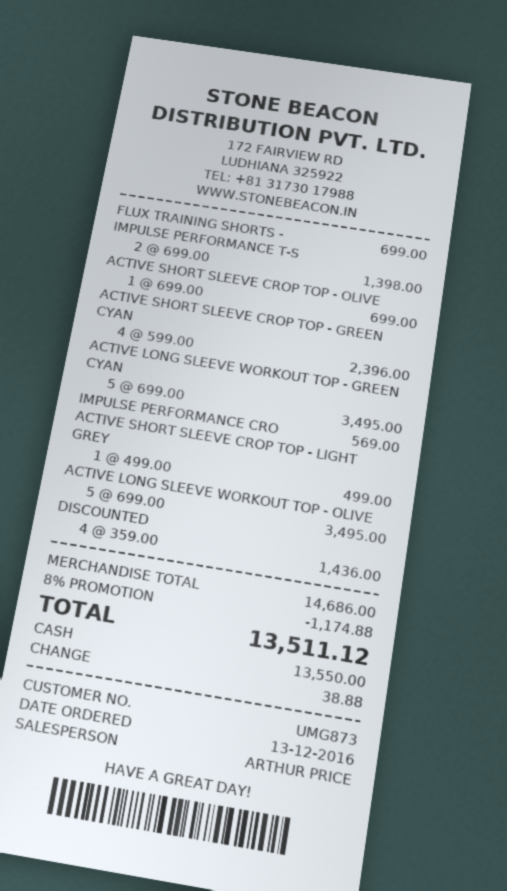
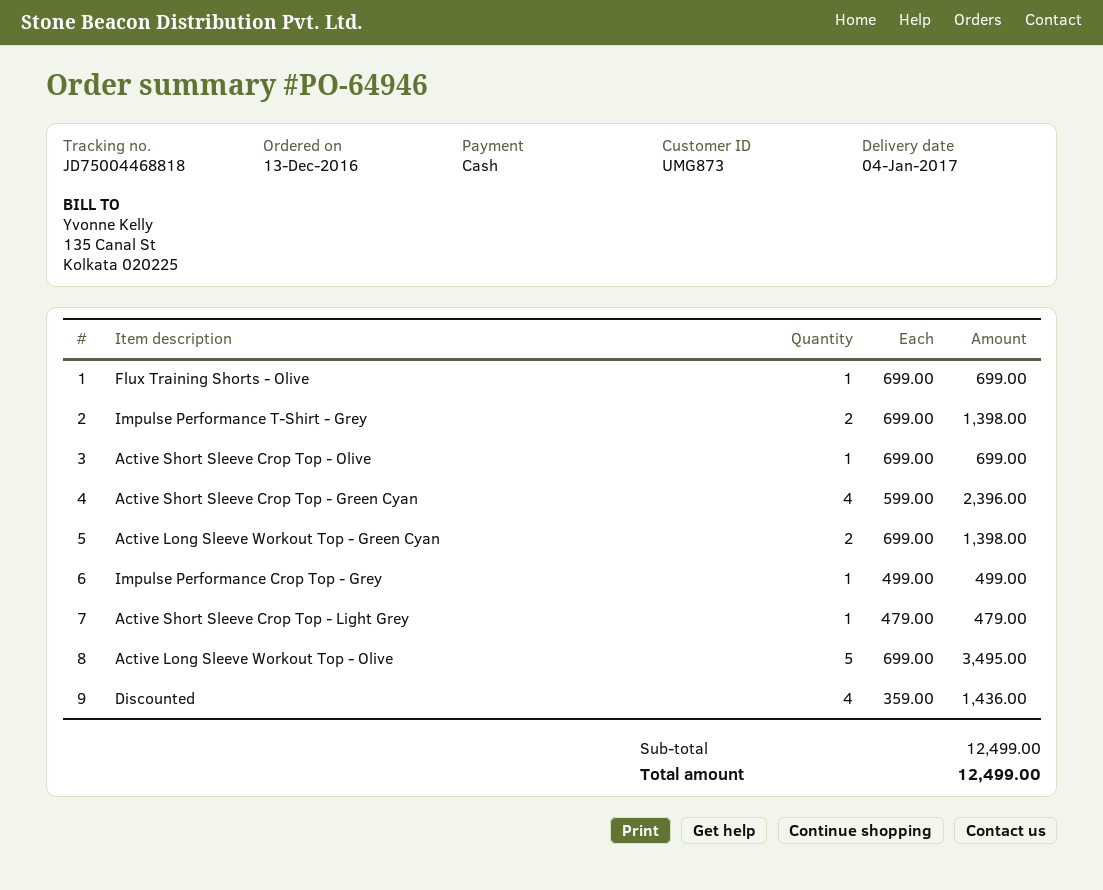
ACTIVE LONG SLEEVE WORKOUT TOP - GREEN CYAN: 5 x 699.00 = 3495.00 -> 2 x 699.00 = 1398.00
IMPULSE PERFORMANCE CRO: 1 x 569.00 = 569.00 -> 1 x 499.00 = 499.00
ACTIVE SHORT SLEEVE CROP TOP - LIGHT GREY: 1 x 499.00 = 499.00 -> 1 x 479.00 = 479.00
subtotal: 14686.00 -> 12499.00
discount: 8% = 1174.88 -> none
total: 13511.12 -> 12499.00

